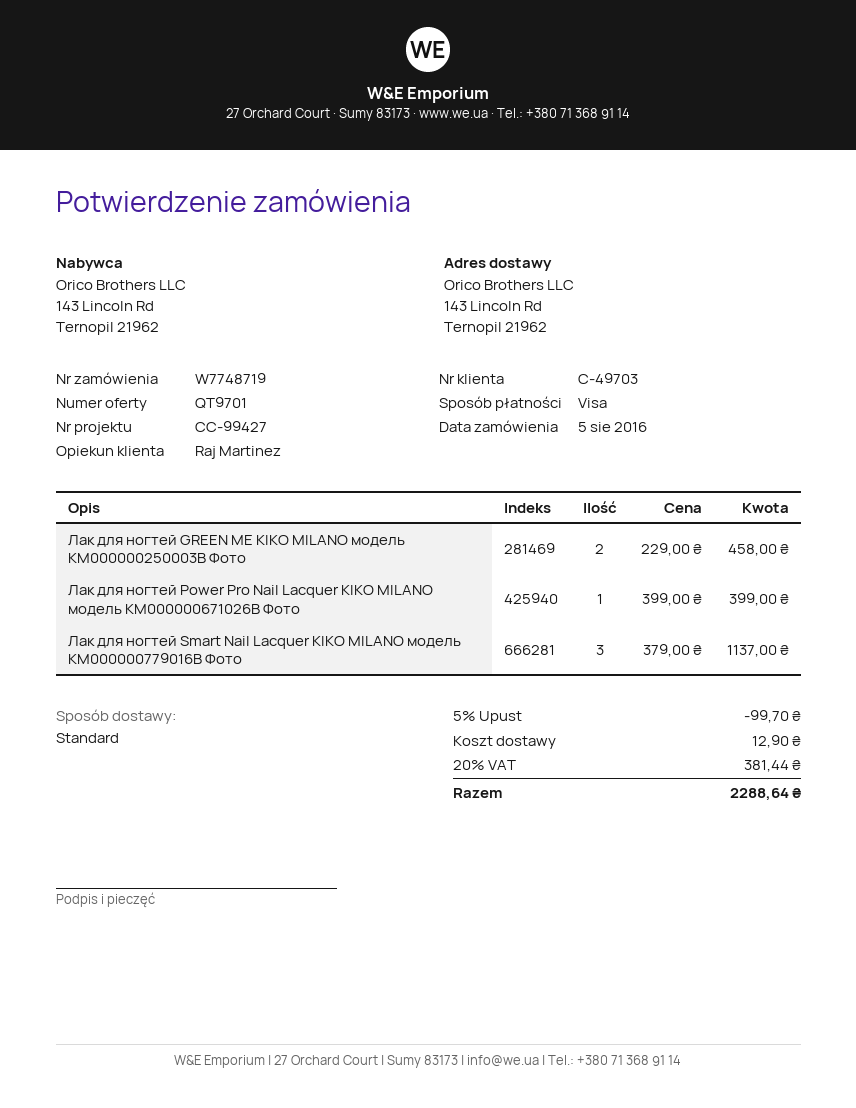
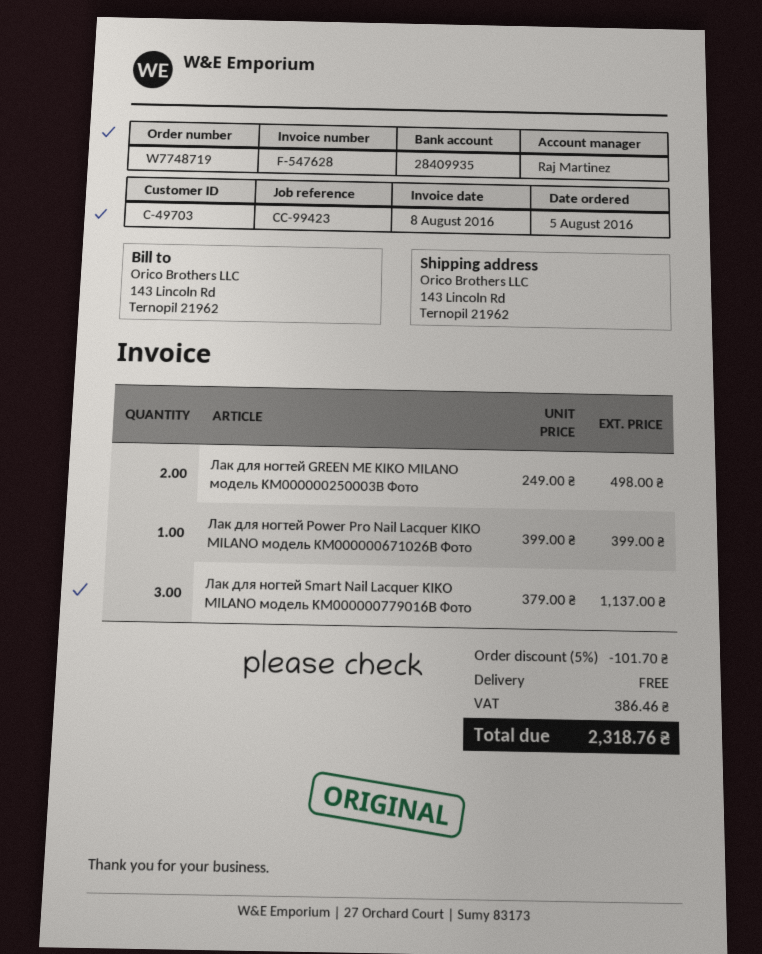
reference: CC-99427 -> CC-99423
Лак для ногтей GREEN ME KIKO MILANO модель KM000000250003B Фото: 2 x 229.00 = 458.00 -> 2 x 249.00 = 498.00
discount: 5% = 99.70 -> 5% = 101.70
shipping: 12.90 -> 0.00
tax: 381.44 -> 386.46
total: 2288.64 -> 2318.76

